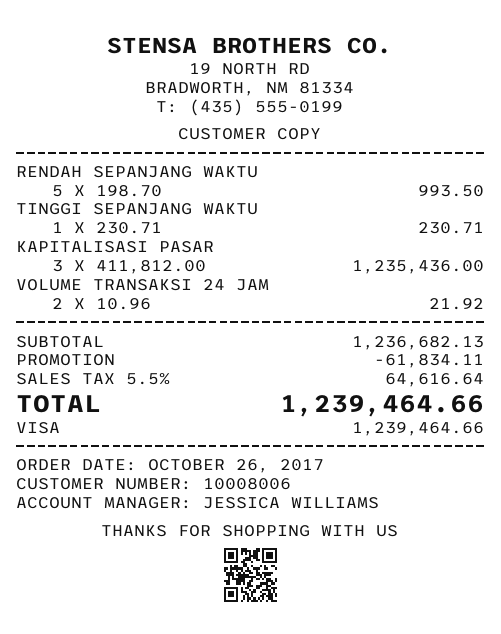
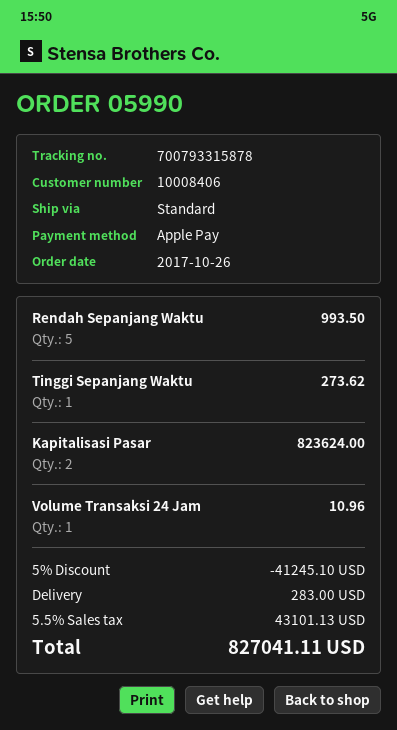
customer number: 10008006 -> 10008406
payment method: Visa -> Apple Pay
TINGGI SEPANJANG WAKTU: 1 for 230.71 -> 1 for 273.62
KAPITALISASI PASAR: 3 for 1235436.00 -> 2 for 823624.00
VOLUME TRANSAKSI 24 JAM: 2 for 21.92 -> 1 for 10.96
discount: 61834.11 -> 41245.10
shipping: none -> 283.00
tax: 5.5% = 64616.64 -> 5.5% = 43101.13
total: 1239464.66 -> 827041.11

